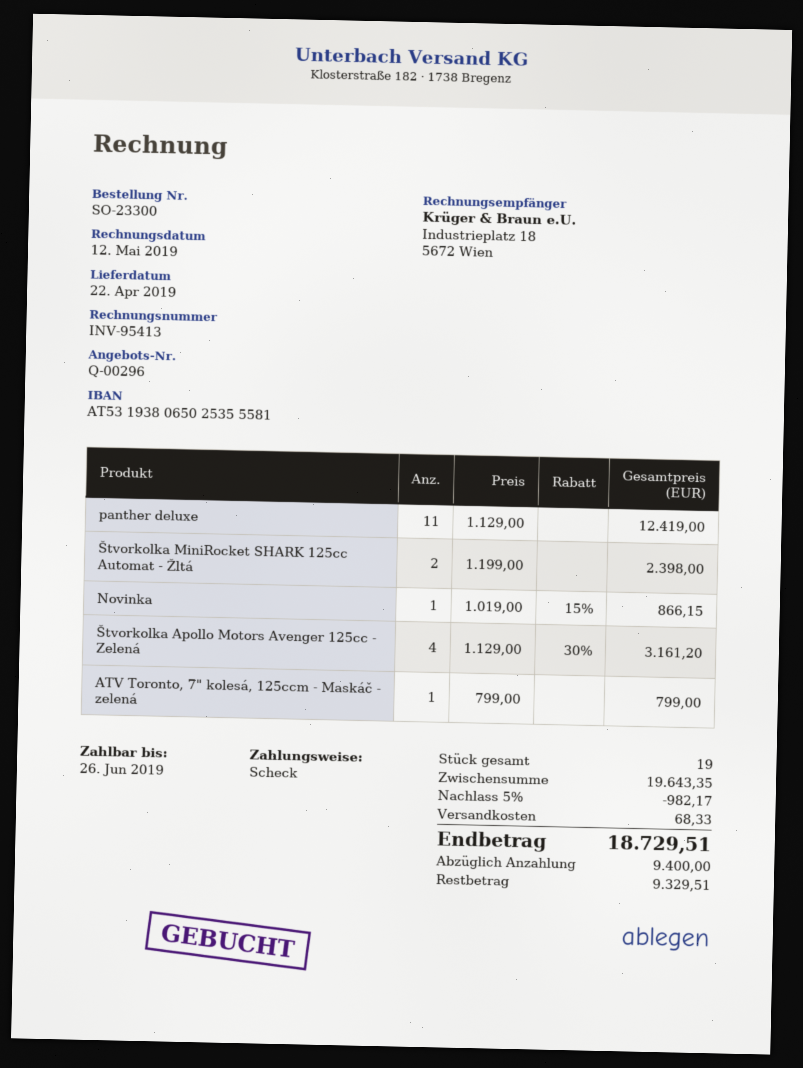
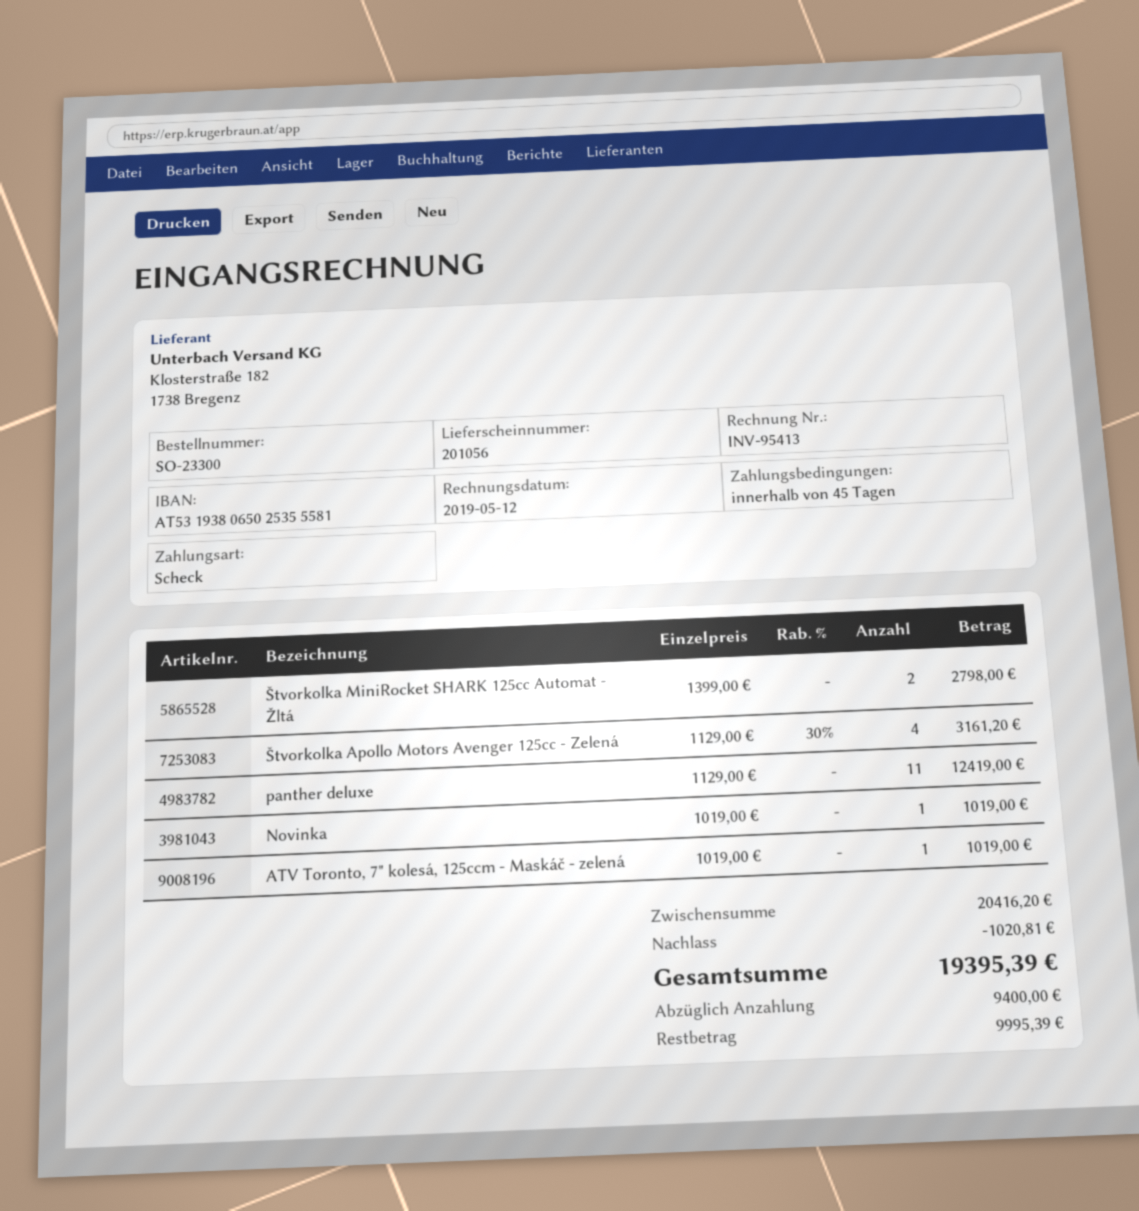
Štvorkolka MiniRocket SHARK 125cc Automat - Žltá: 2 x 1199.00 = 2398.00 -> 2 x 1399.00 = 2798.00
Novinka: 1 x 1019.00 - 15% = 866.15 -> 1 x 1019.00 = 1019.00
ATV Toronto, 7" kolesá, 125ccm - Maskáč - zelená: 1 x 799.00 = 799.00 -> 1 x 1019.00 = 1019.00
subtotal: 19643.35 -> 20416.20
discount: 982.17 -> 1020.81
shipping: 68.33 -> none
total: 18729.51 -> 19395.39
balance: 9329.51 -> 9995.39

